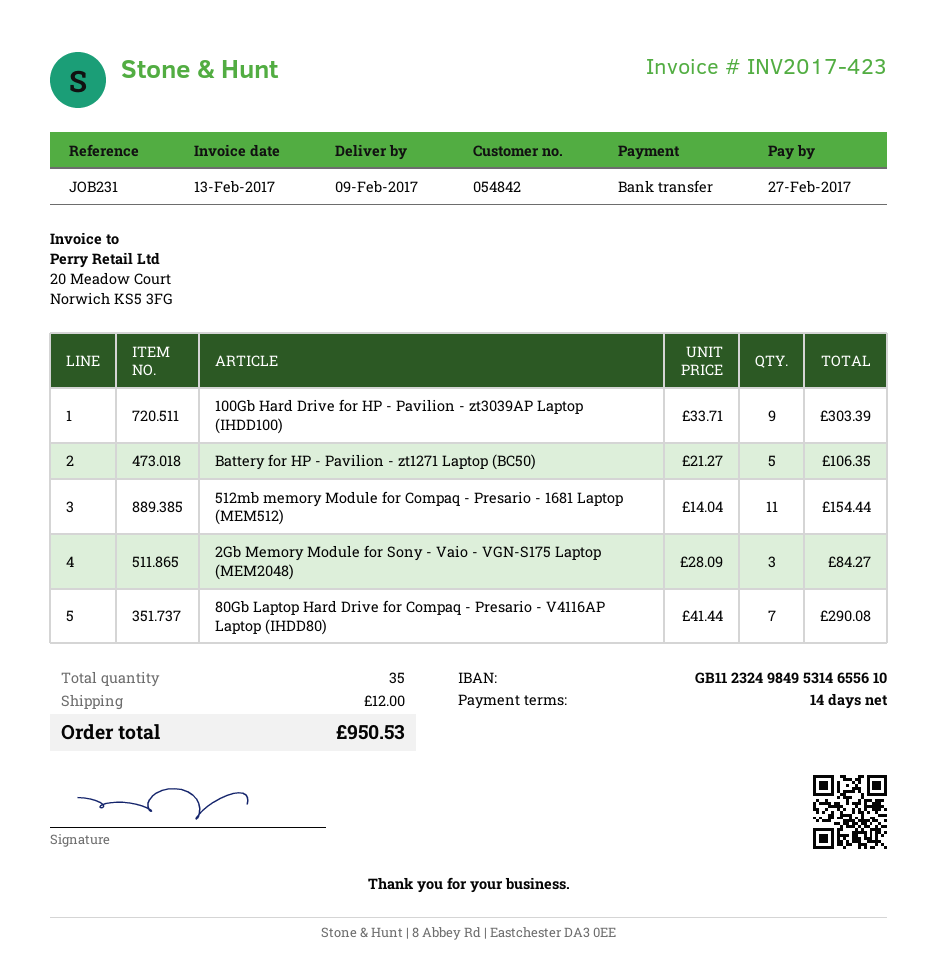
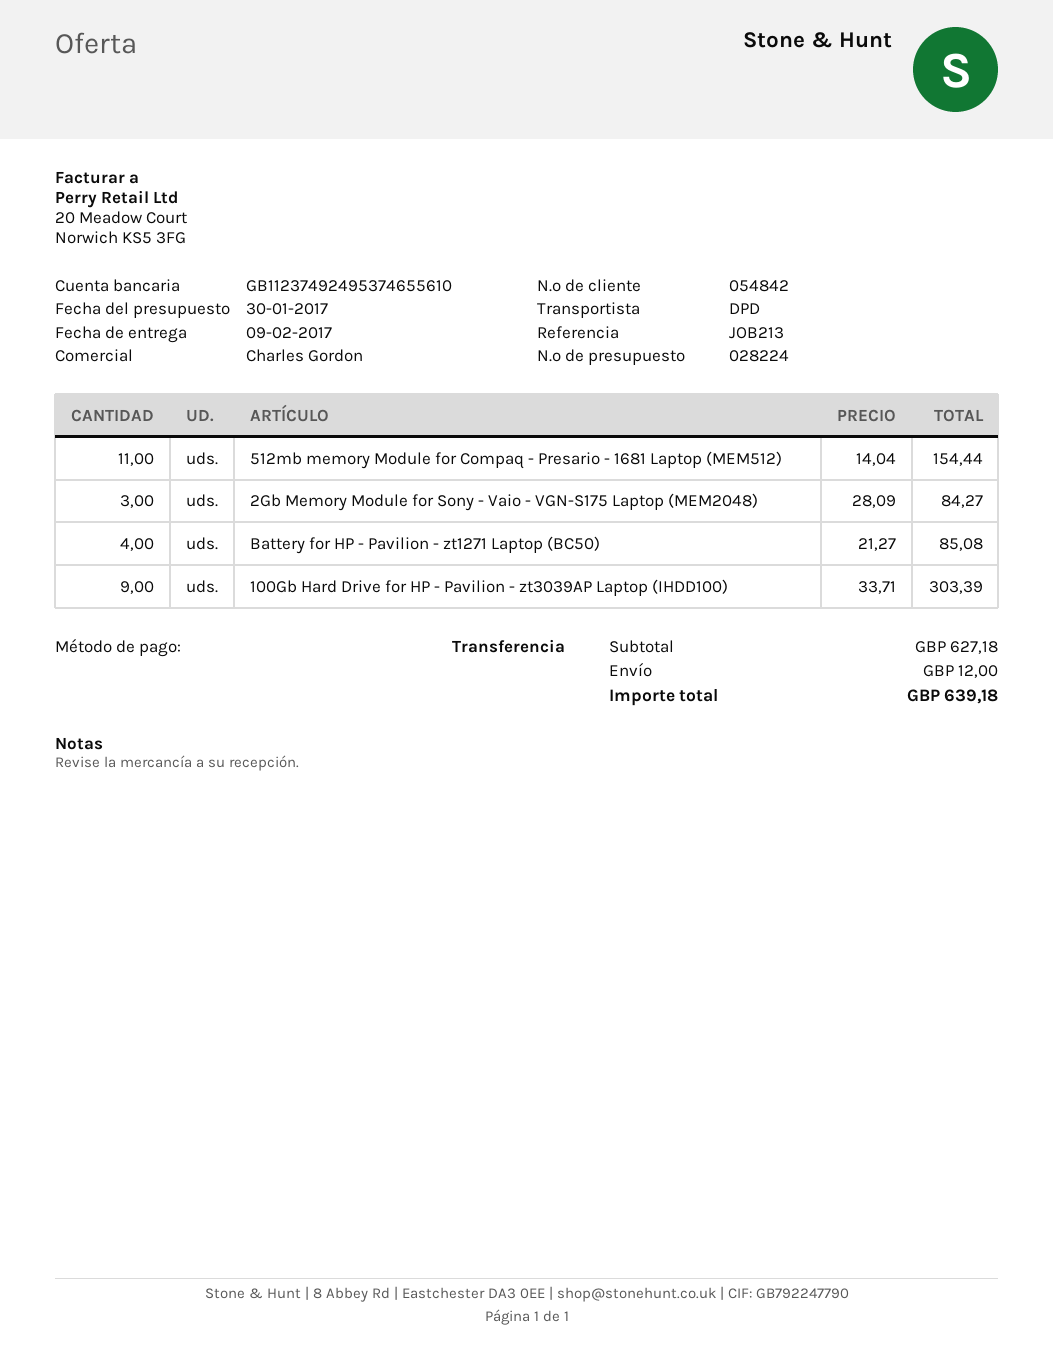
reference: JOB231 -> JOB213
bank account: GB11232498495314655610 -> GB11237492495374655610
Battery for HP - Pavilion - zt1271 Laptop (BC50): 5 x 21.27 = 106.35 -> 4 x 21.27 = 85.08
80Gb Laptop Hard Drive for Compaq - Presario - V4116AP Laptop (IHDD80): 7 x 41.44 = 290.08 -> none
total: 950.53 -> 639.18

